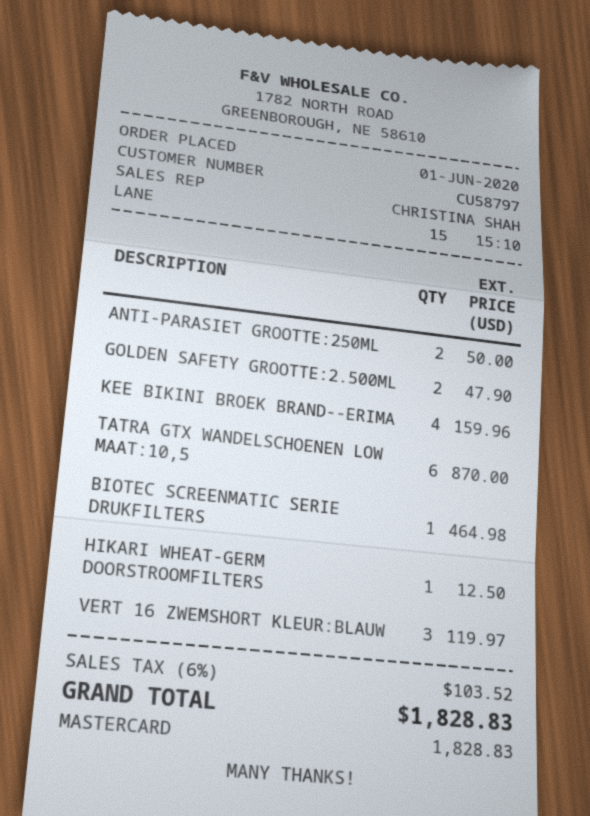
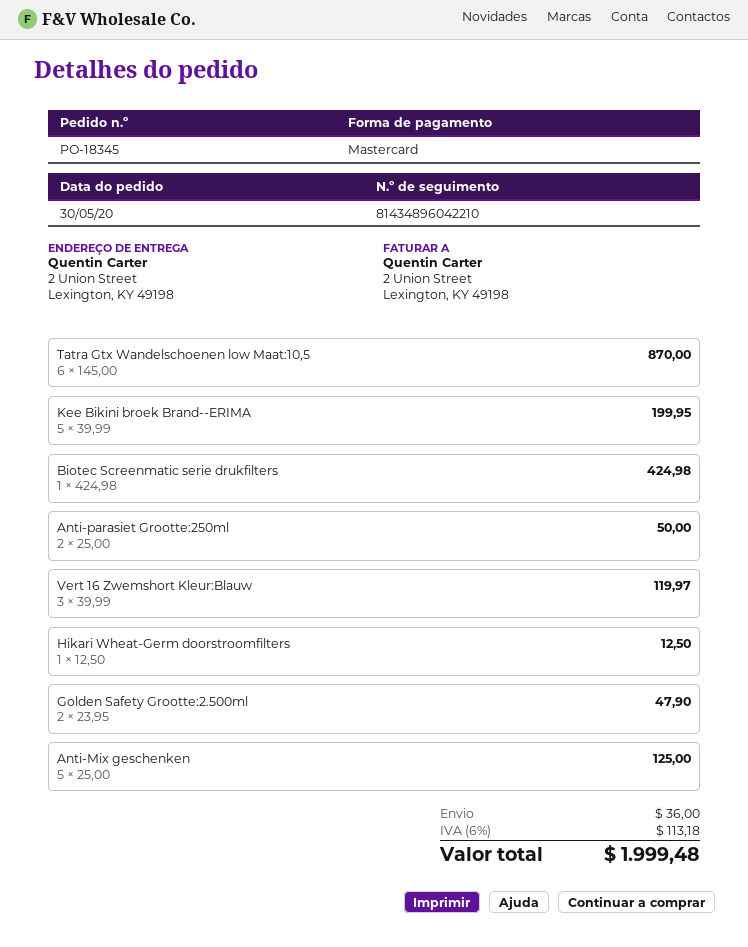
order date: 2020-06-01 -> 2020-05-30
KEE BIKINI BROEK BRAND--ERIMA: 4 for 159.96 -> 5 for 199.95
BIOTEC SCREENMATIC SERIE DRUKFILTERS: 1 for 464.98 -> 1 for 424.98
Anti-Mix geschenken: none -> 5 for 125.00
shipping: none -> 36.00
tax: 6% = 103.52 -> 6% = 113.18
total: 1828.83 -> 1999.48

